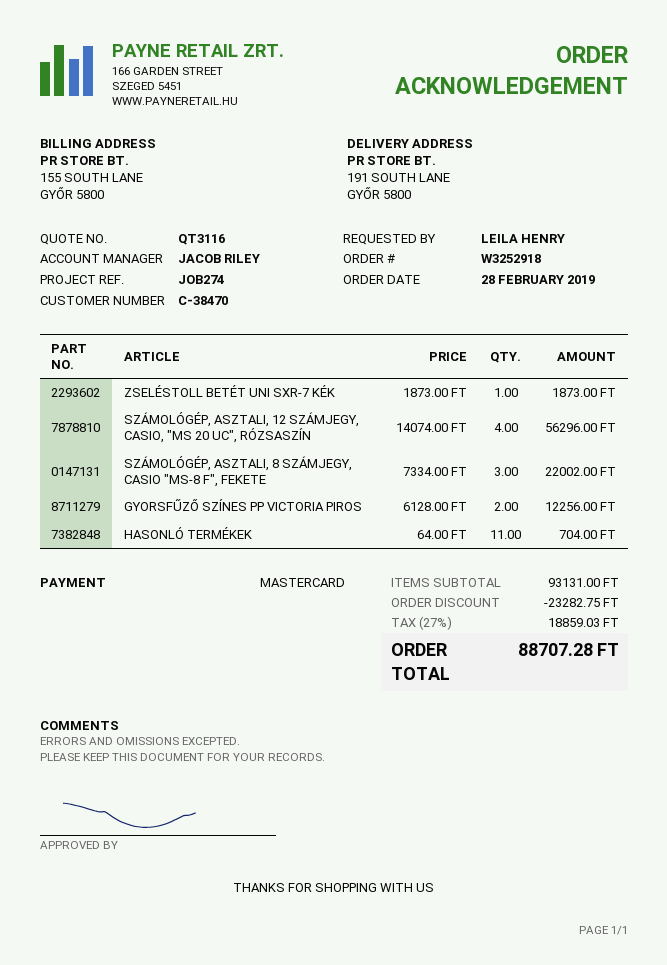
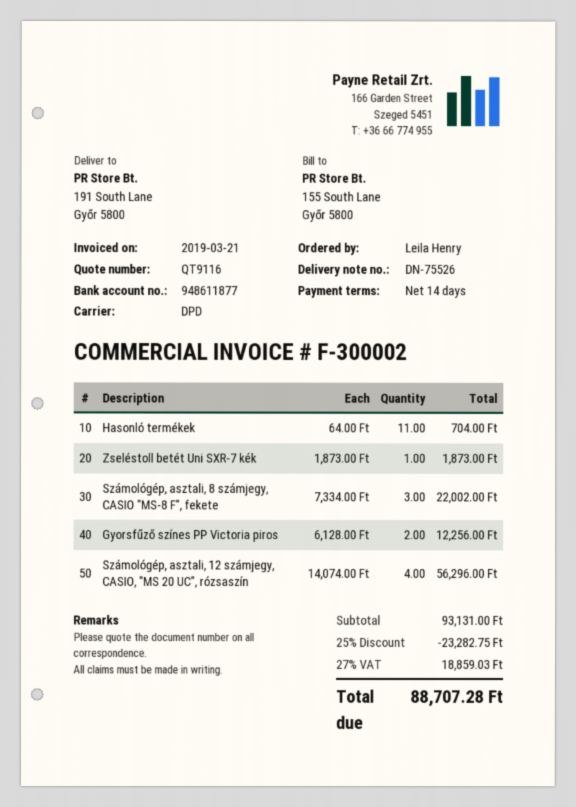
quote number: QT3116 -> QT9116

